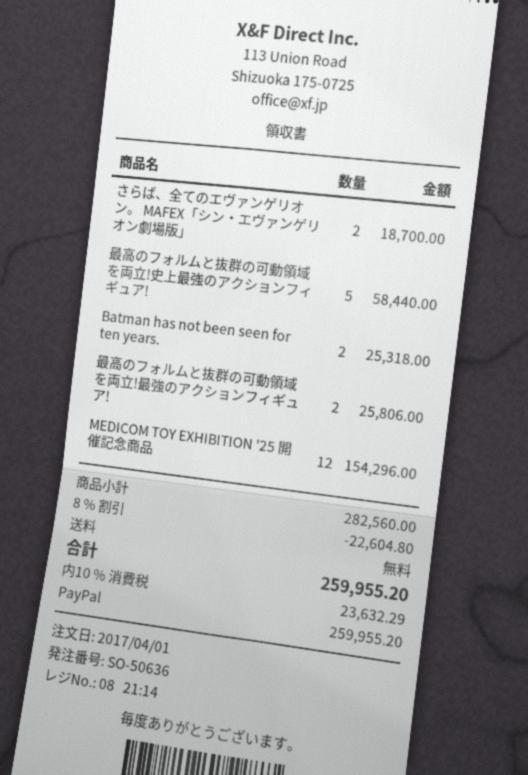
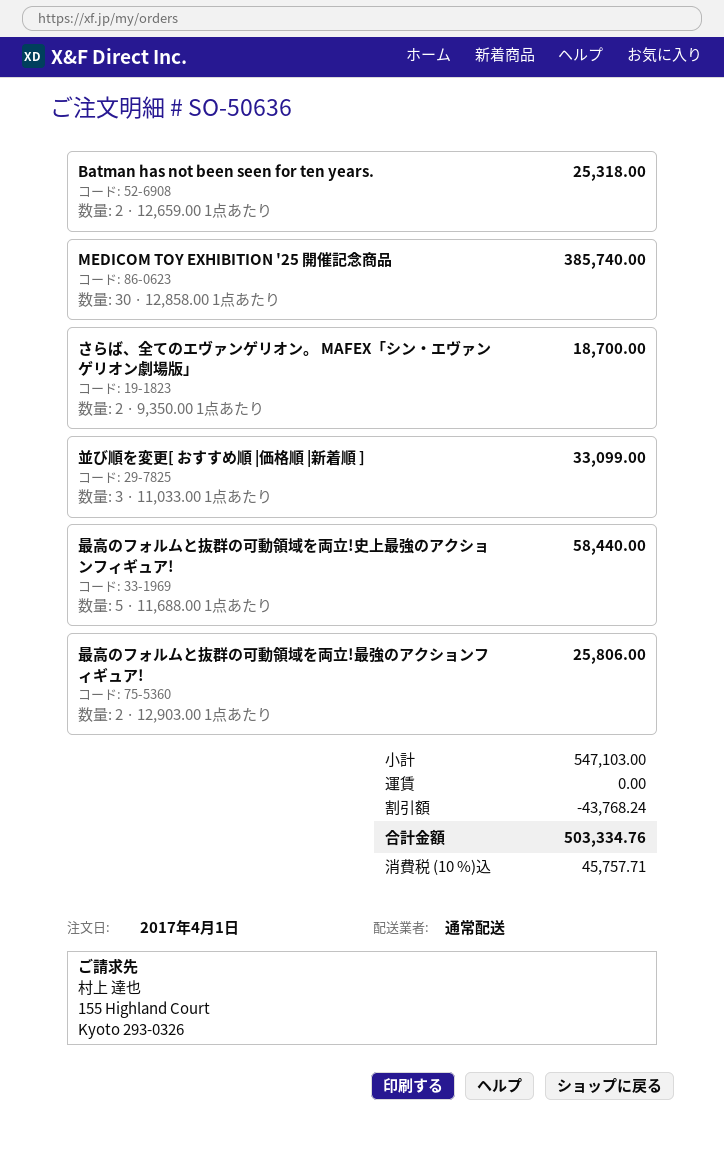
MEDICOM TOY EXHIBITION '25 開催記念商品: 12 for 154296.00 -> 30 for 385740.00
並び順を変更[ おすすめ順 |価格順 |新着順 ]: none -> 3 for 33099.00
subtotal: 282560.00 -> 547103.00
discount: 22604.80 -> 43768.24
tax: 10% = 23632.29 -> 10% = 45757.71
total: 259955.20 -> 503334.76

